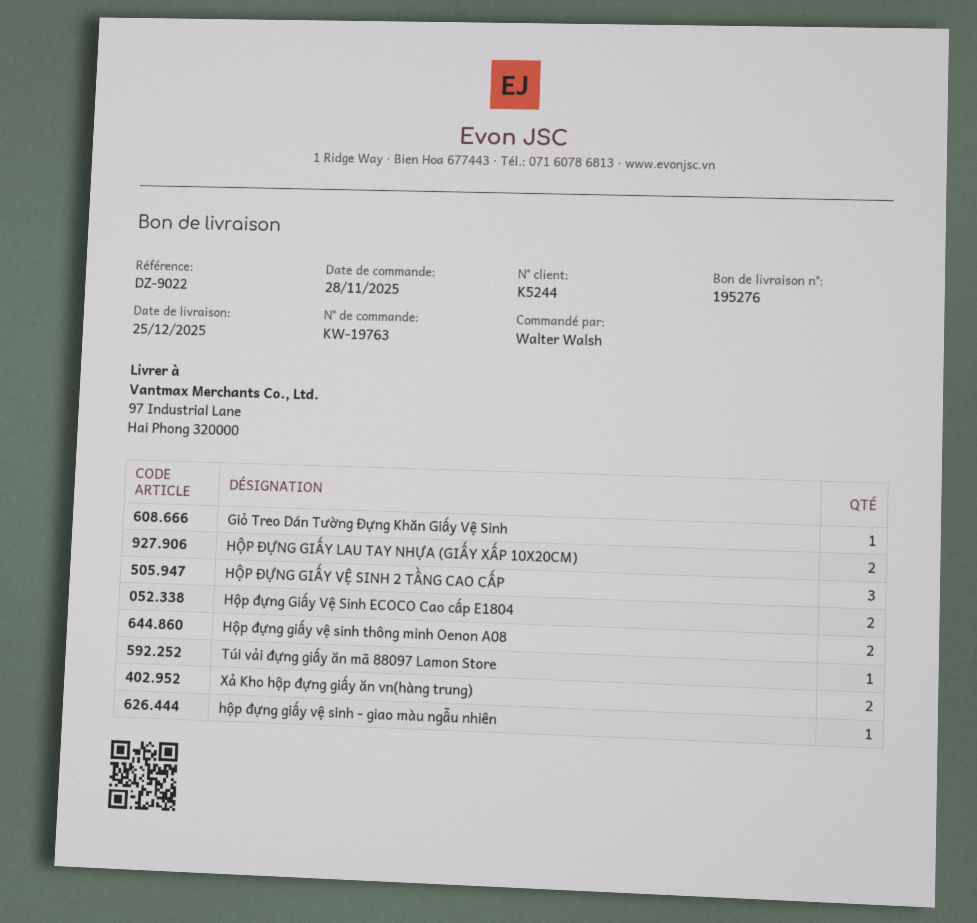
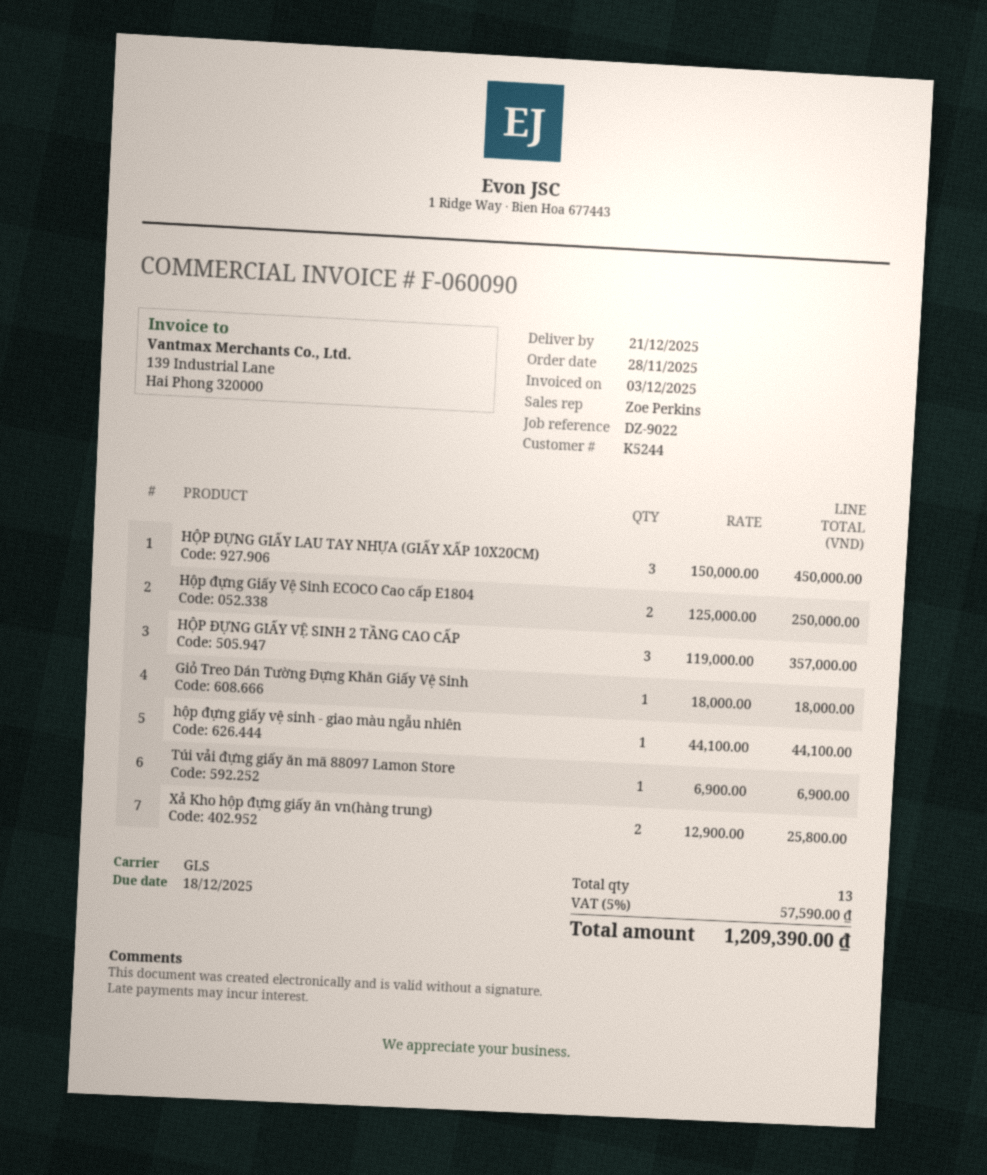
delivery date: 2025-12-25 -> 2025-12-21
HỘP ĐỰNG GIẤY LAU TAY NHỰA (GIẤY XẤP 10X20CM): 2 -> 3
Hộp đựng giấy vệ sinh thông minh Oenon A08: 2 -> none

